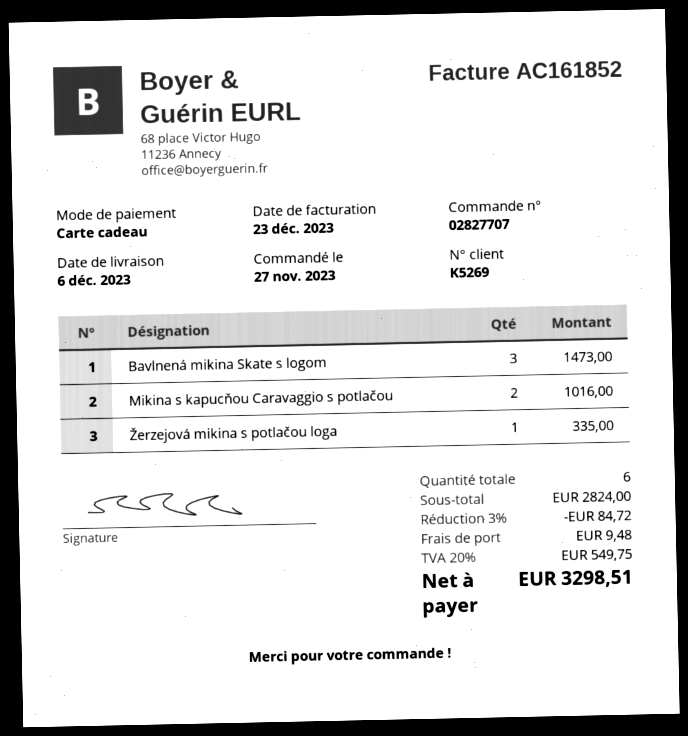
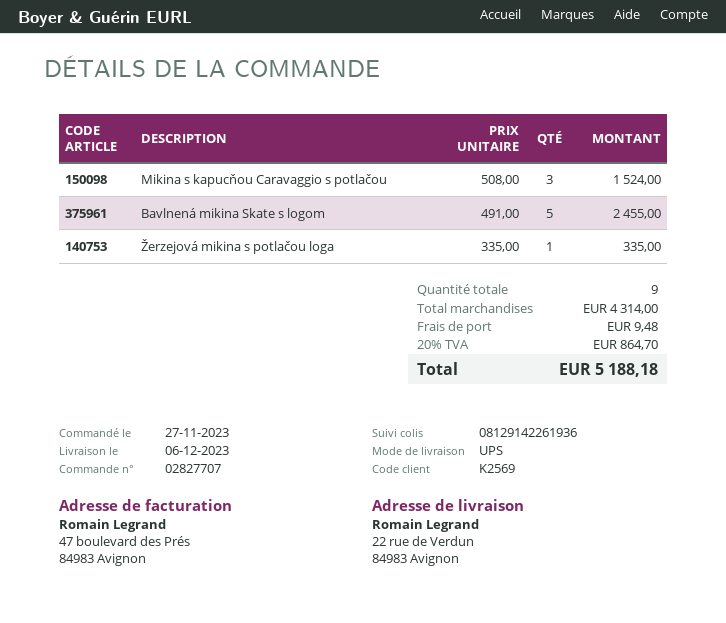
customer number: K5269 -> K2569
Bavlnená mikina Skate s logom: 3 for 1473.00 -> 5 for 2455.00
Mikina s kapucňou Caravaggio s potlačou: 2 for 1016.00 -> 3 for 1524.00
total quantity: 6 -> 9
subtotal: 2824.00 -> 4314.00
discount: 3% = 84.72 -> none
tax: 20% = 549.75 -> 20% = 864.70
total: 3298.51 -> 5188.18

